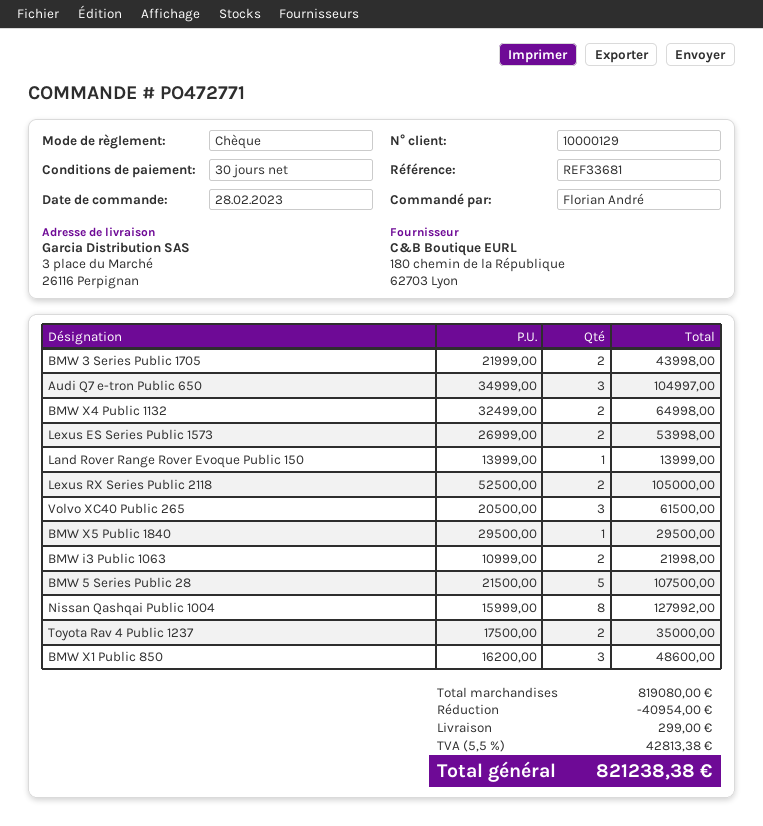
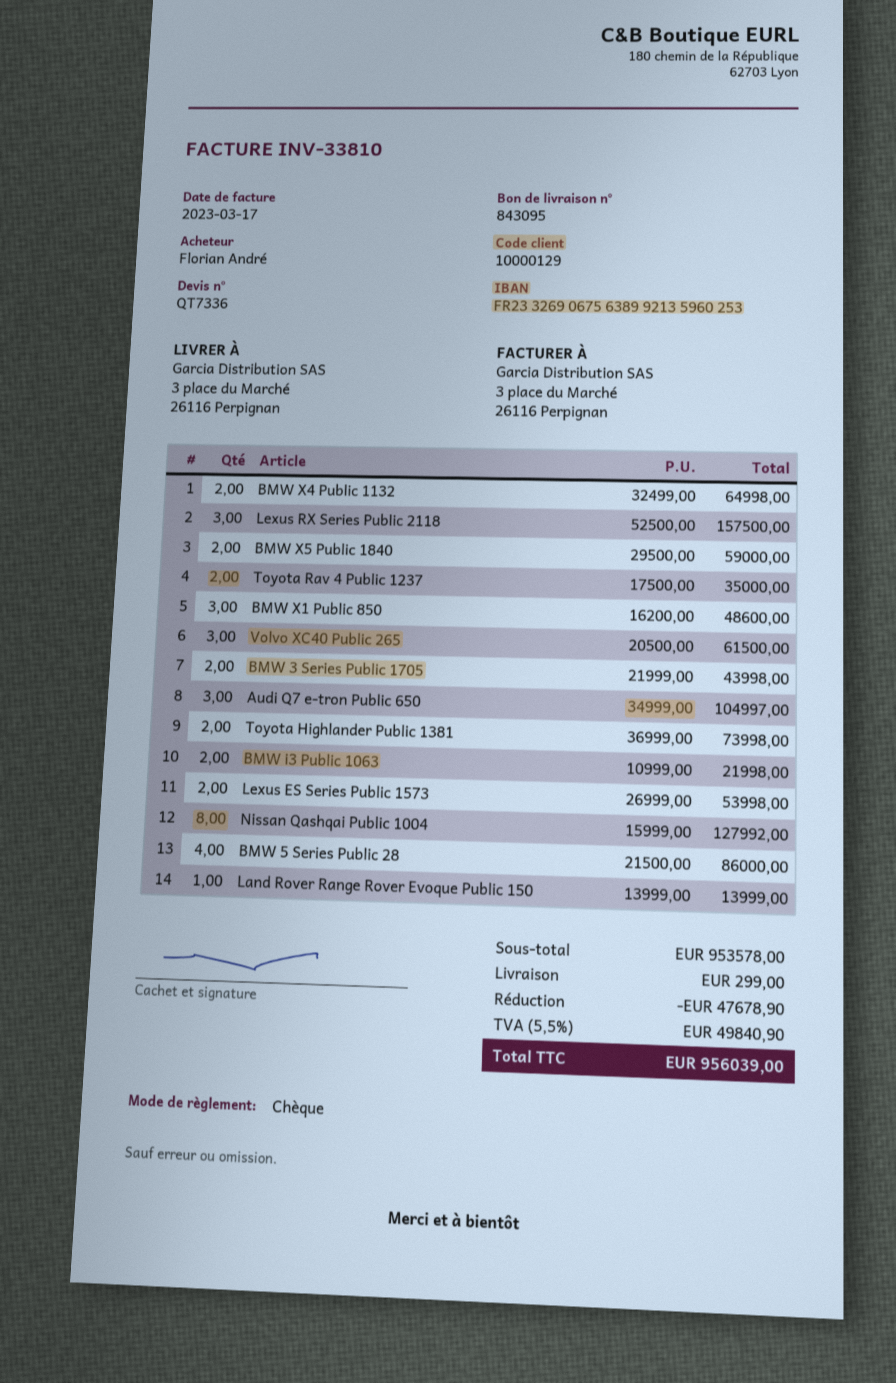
Lexus RX Series Public 2118: 2 x 52500.00 = 105000.00 -> 3 x 52500.00 = 157500.00
BMW X5 Public 1840: 1 x 29500.00 = 29500.00 -> 2 x 29500.00 = 59000.00
BMW 5 Series Public 28: 5 x 21500.00 = 107500.00 -> 4 x 21500.00 = 86000.00
Toyota Highlander Public 1381: none -> 2 x 36999.00 = 73998.00
subtotal: 819080.00 -> 953578.00
discount: 40954.00 -> 47678.90
tax: 5.5% = 42813.38 -> 5.5% = 49840.90
total: 821238.38 -> 956039.00

